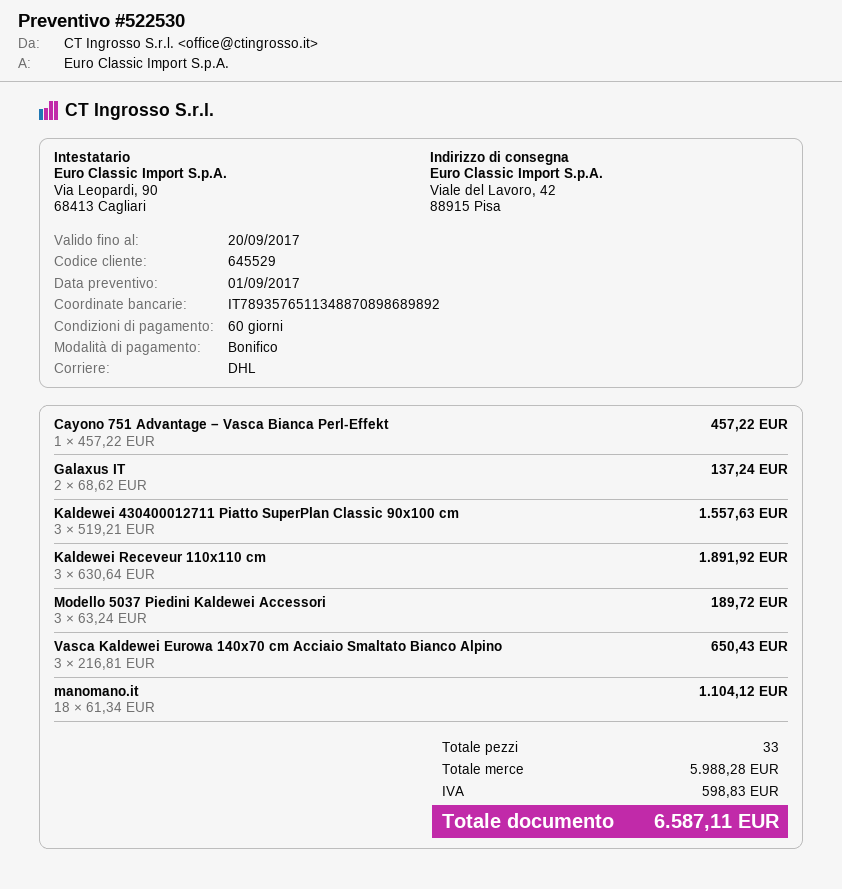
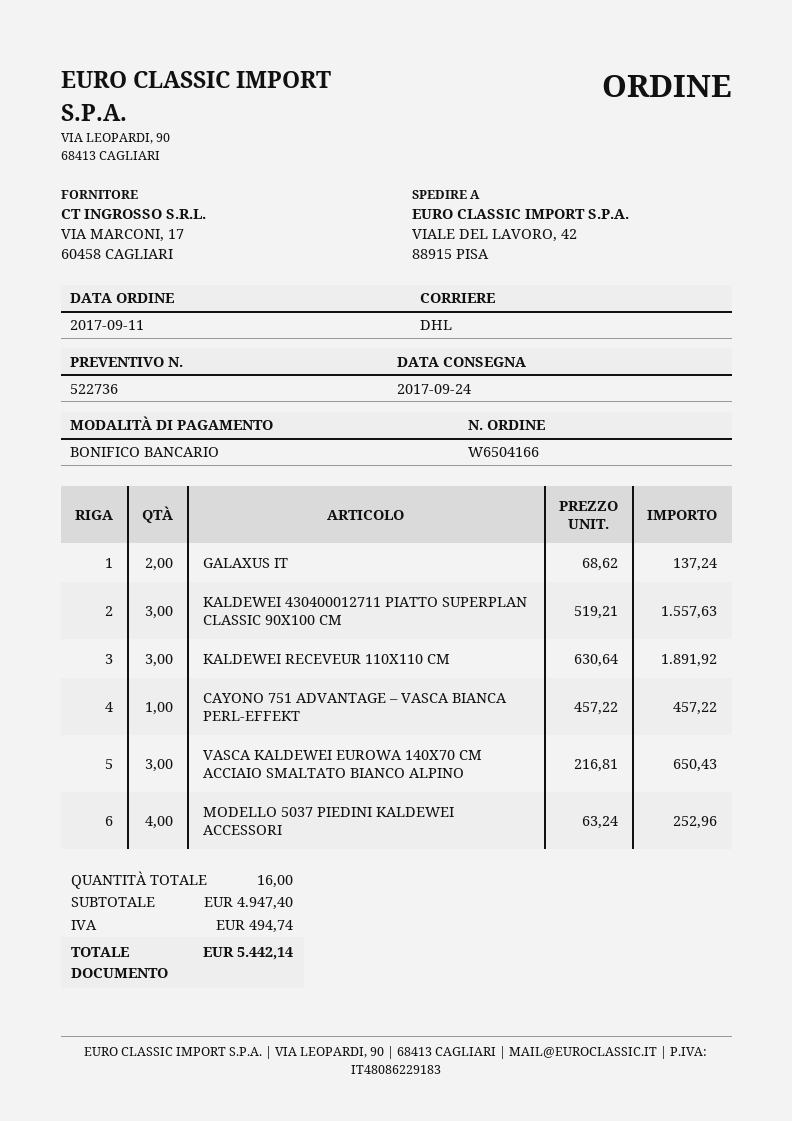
quote number: 522530 -> 522736
Modello 5037 Piedini Kaldewei Accessori: 3 x 63.24 = 189.72 -> 4 x 63.24 = 252.96
manomano.it: 18 x 61.34 = 1104.12 -> none
total quantity: 33 -> 16
subtotal: 5988.28 -> 4947.40
tax: 598.83 -> 494.74
total: 6587.11 -> 5442.14

